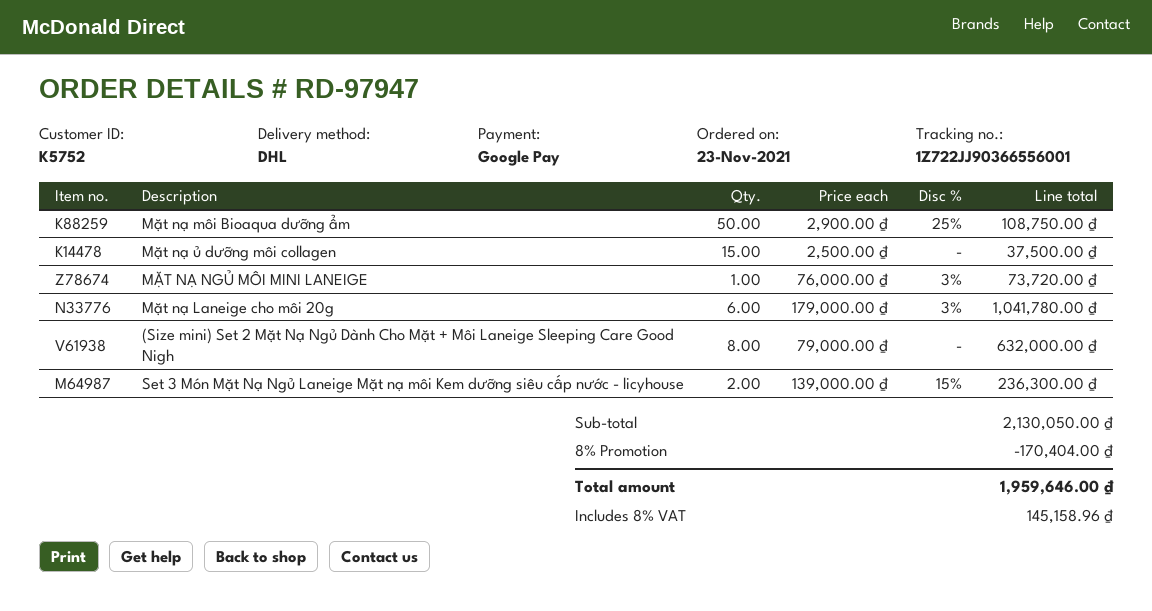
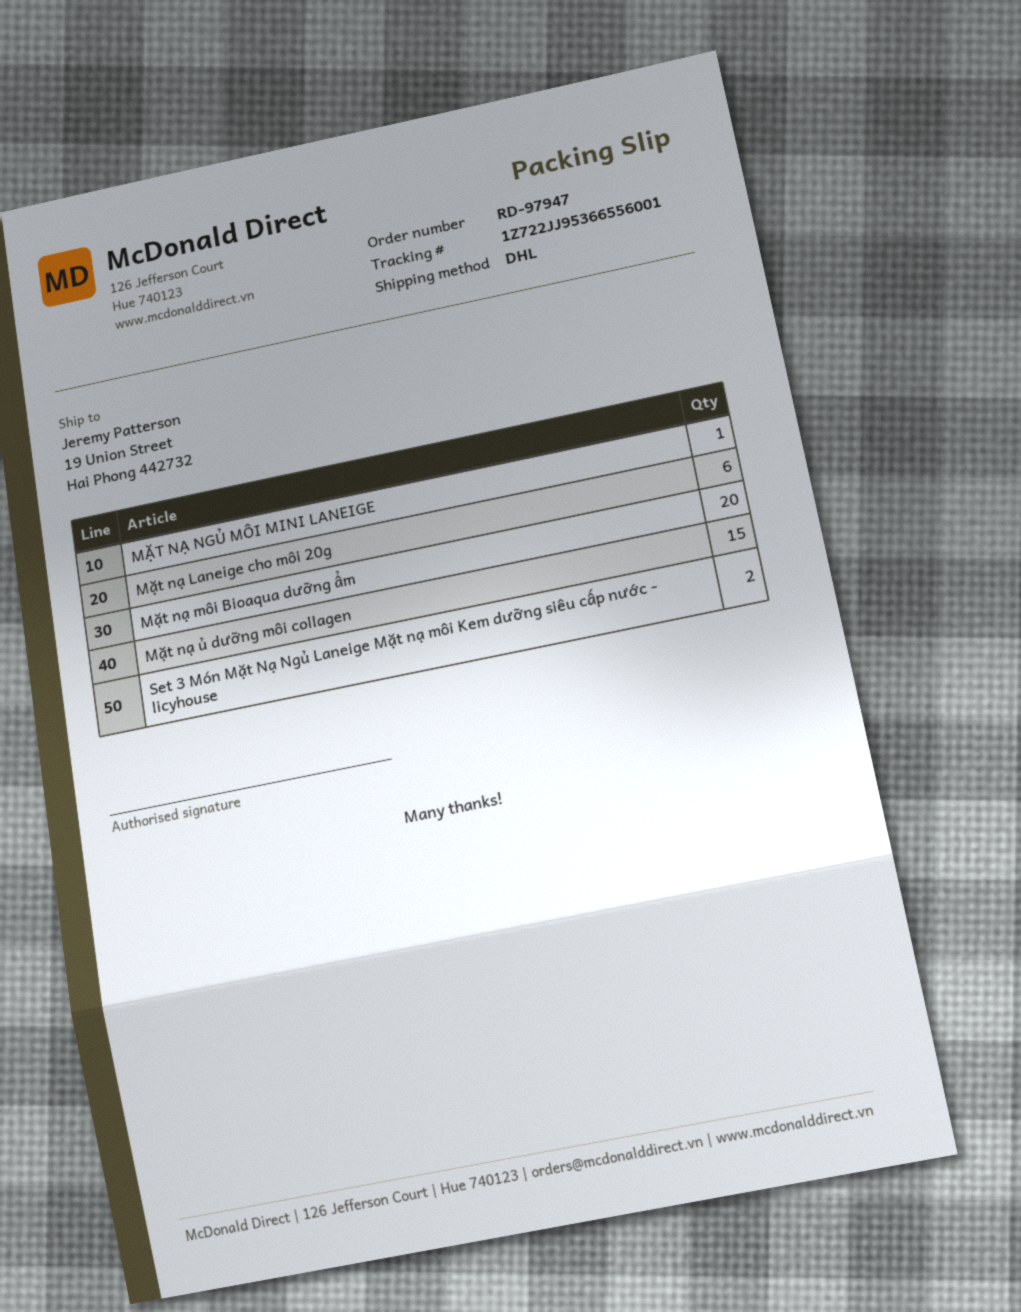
tracking number: 1Z722JJ90366556001 -> 1Z722JJ95366556001
Mặt nạ môi Bioaqua dưỡng ẩm: 50 -> 20
(Size mini) Set 2 Mặt Nạ Ngủ Dành Cho Mặt + Môi Laneige Sleeping Care Good Nigh: 8 -> none

